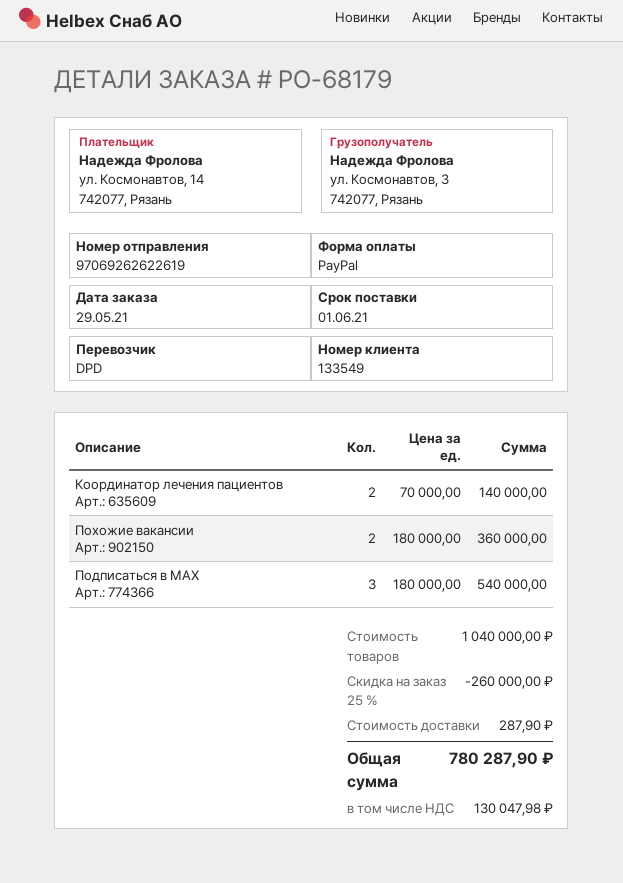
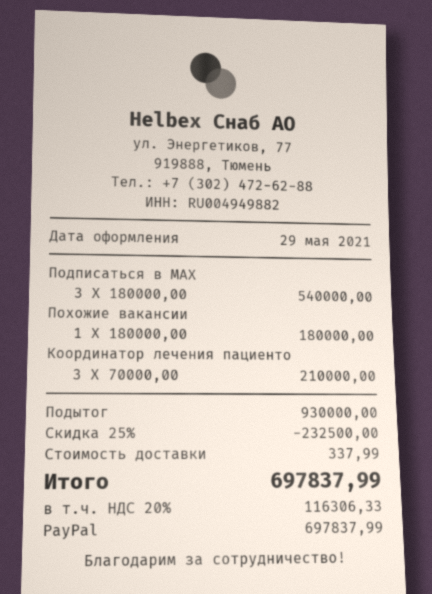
Координатор лечения пациентов: 2 x 70000.00 = 140000.00 -> 3 x 70000.00 = 210000.00
Похожие вакансии: 2 x 180000.00 = 360000.00 -> 1 x 180000.00 = 180000.00
subtotal: 1040000.00 -> 930000.00
discount: 25% = 260000.00 -> 25% = 232500.00
shipping: 287.90 -> 337.99
tax: 130047.98 -> 116306.33
total: 780287.90 -> 697837.99

